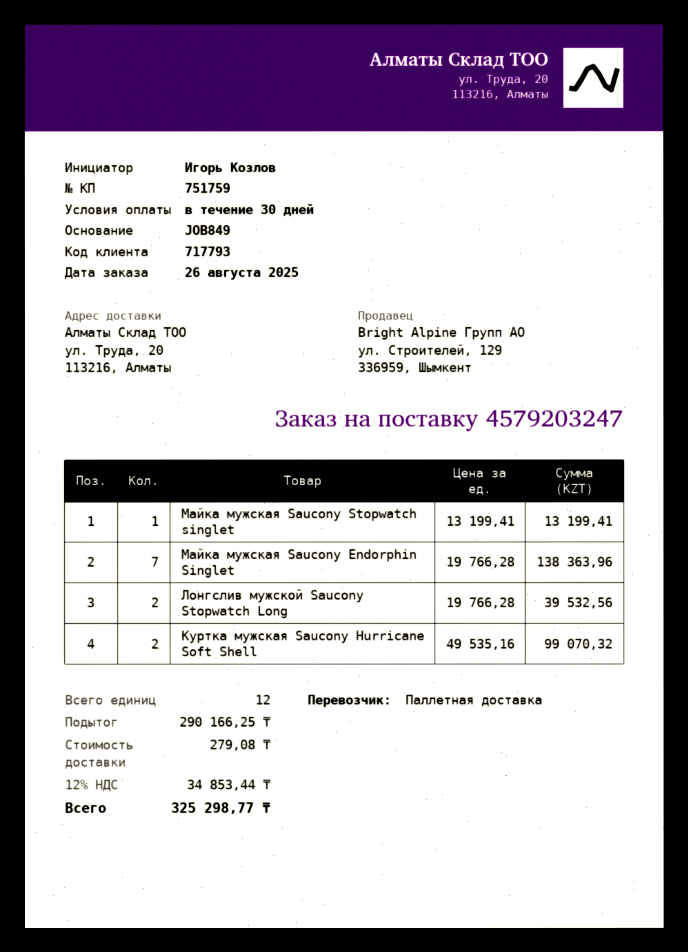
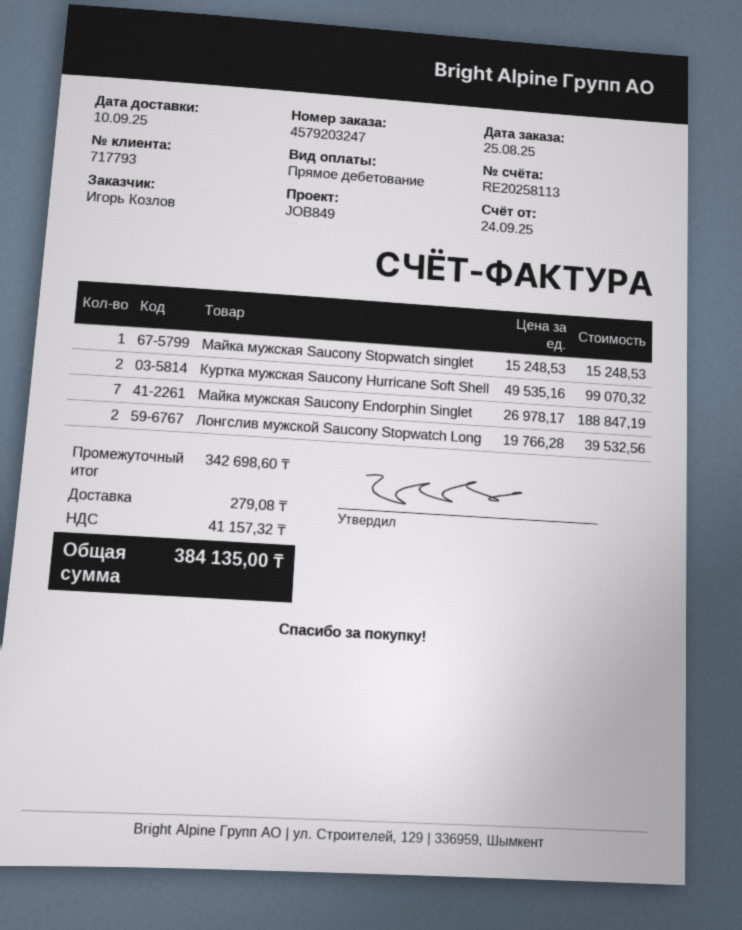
order date: 2025-08-26 -> 2025-08-25
Майка мужская Saucony Stopwatch singlet: 1 x 13199.41 = 13199.41 -> 1 x 15248.53 = 15248.53
Майка мужская Saucony Endorphin Singlet: 7 x 19766.28 = 138363.96 -> 7 x 26978.17 = 188847.19
subtotal: 290166.25 -> 342698.60
tax: 34853.44 -> 41157.32
total: 325298.77 -> 384135.00

